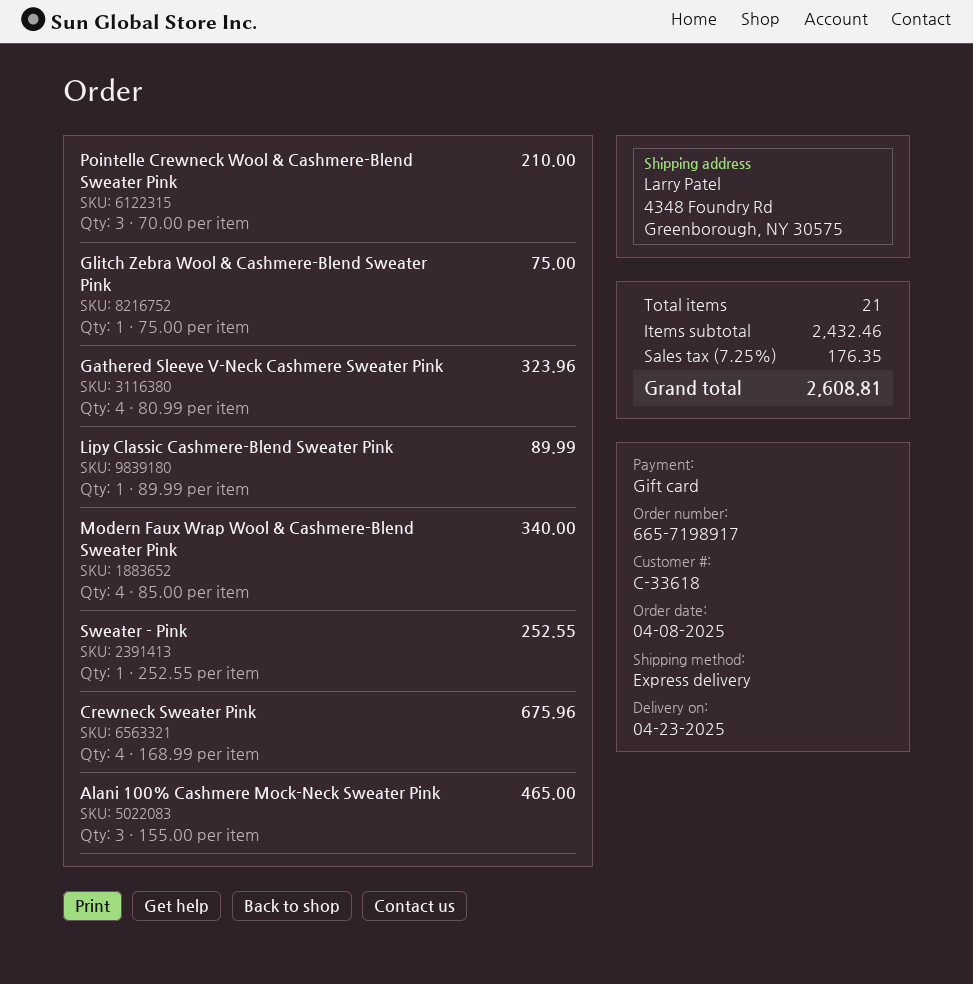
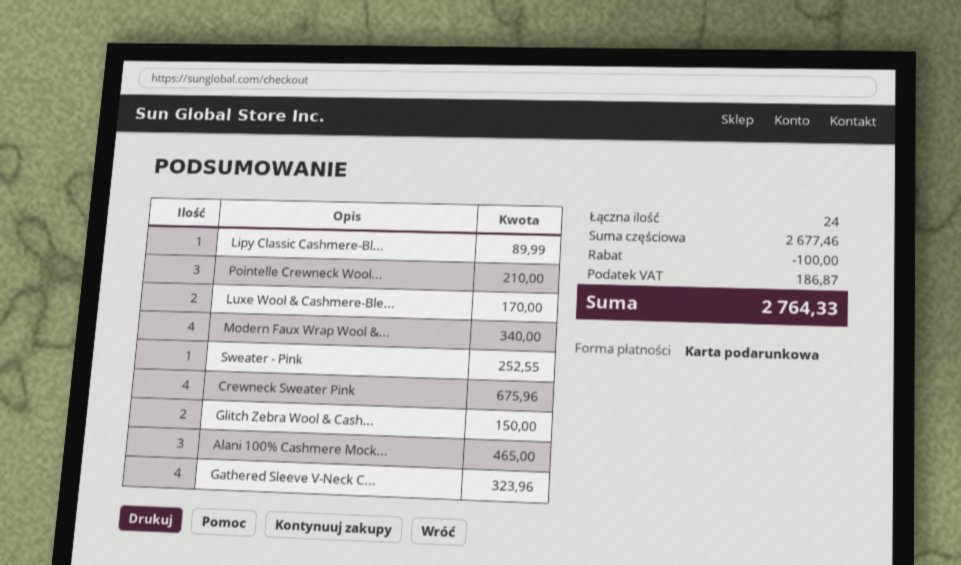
Glitch Zebra Wool & Cashmere-Blend Sweater Pink: 1 for 75.00 -> 2 for 150.00
Luxe Wool & Cashmere-Ble...: none -> 2 for 170.00
total quantity: 21 -> 24
subtotal: 2432.46 -> 2677.46
discount: none -> 100.00
tax: 176.35 -> 186.87
total: 2608.81 -> 2764.33

